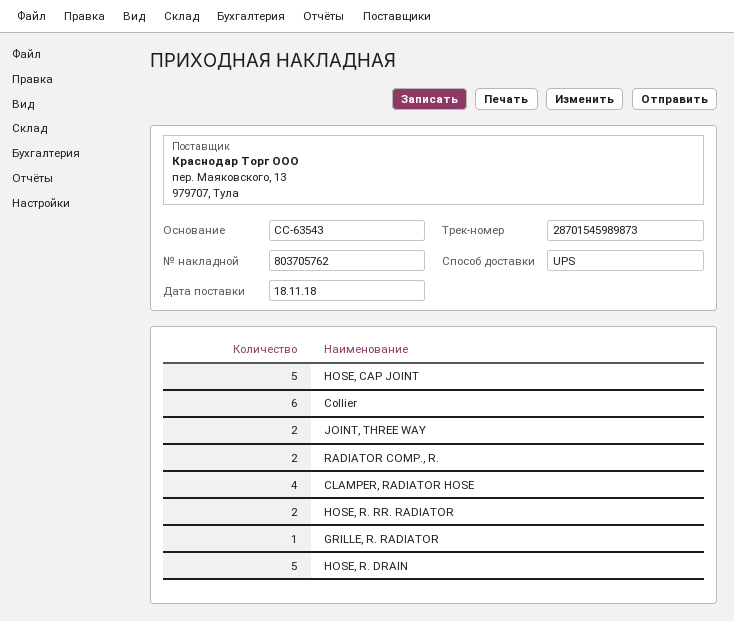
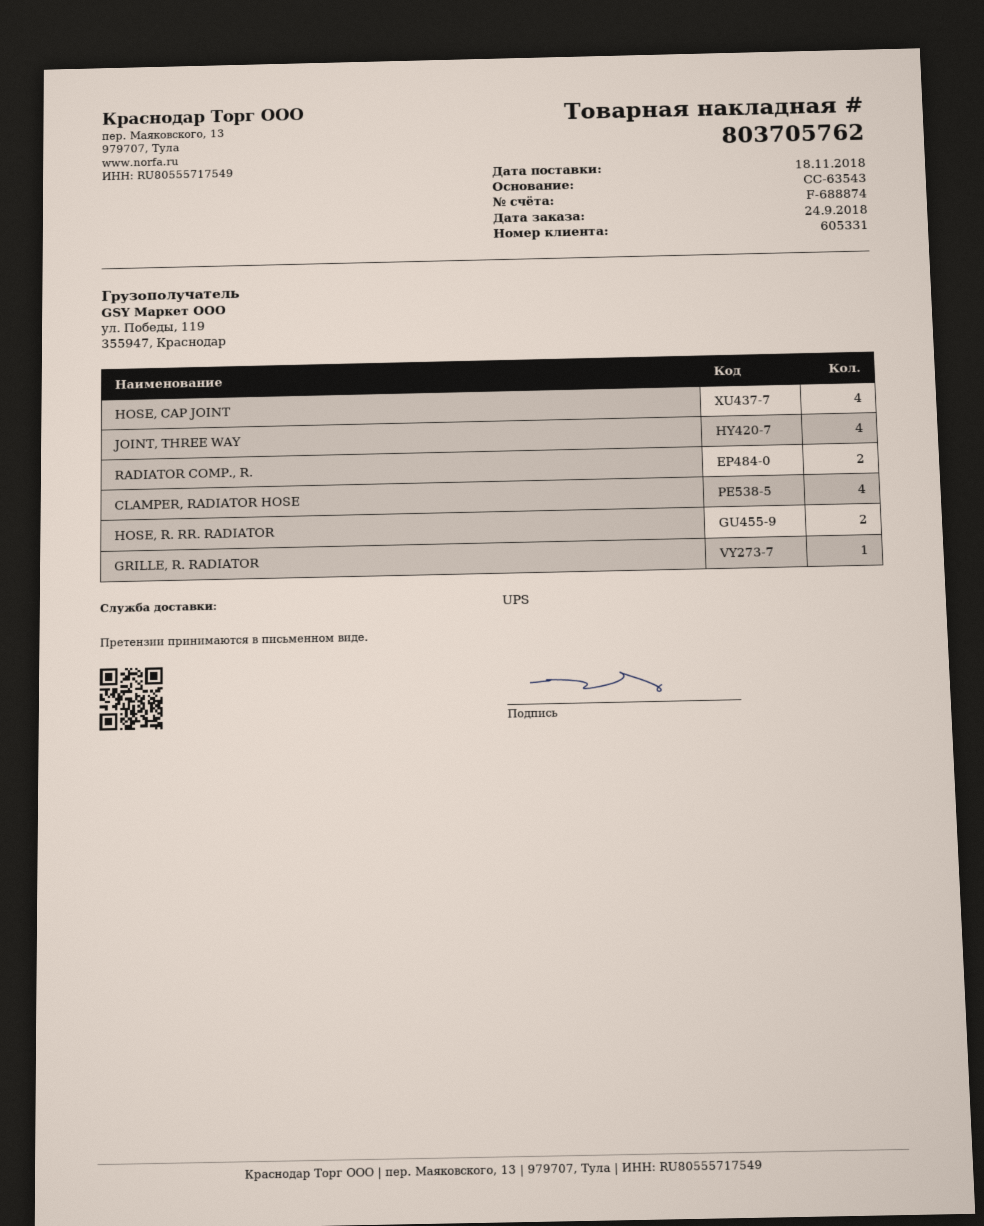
HOSE, CAP JOINT: 5 -> 4
Collier: 6 -> none
JOINT, THREE WAY: 2 -> 4
HOSE, R. DRAIN: 5 -> none

